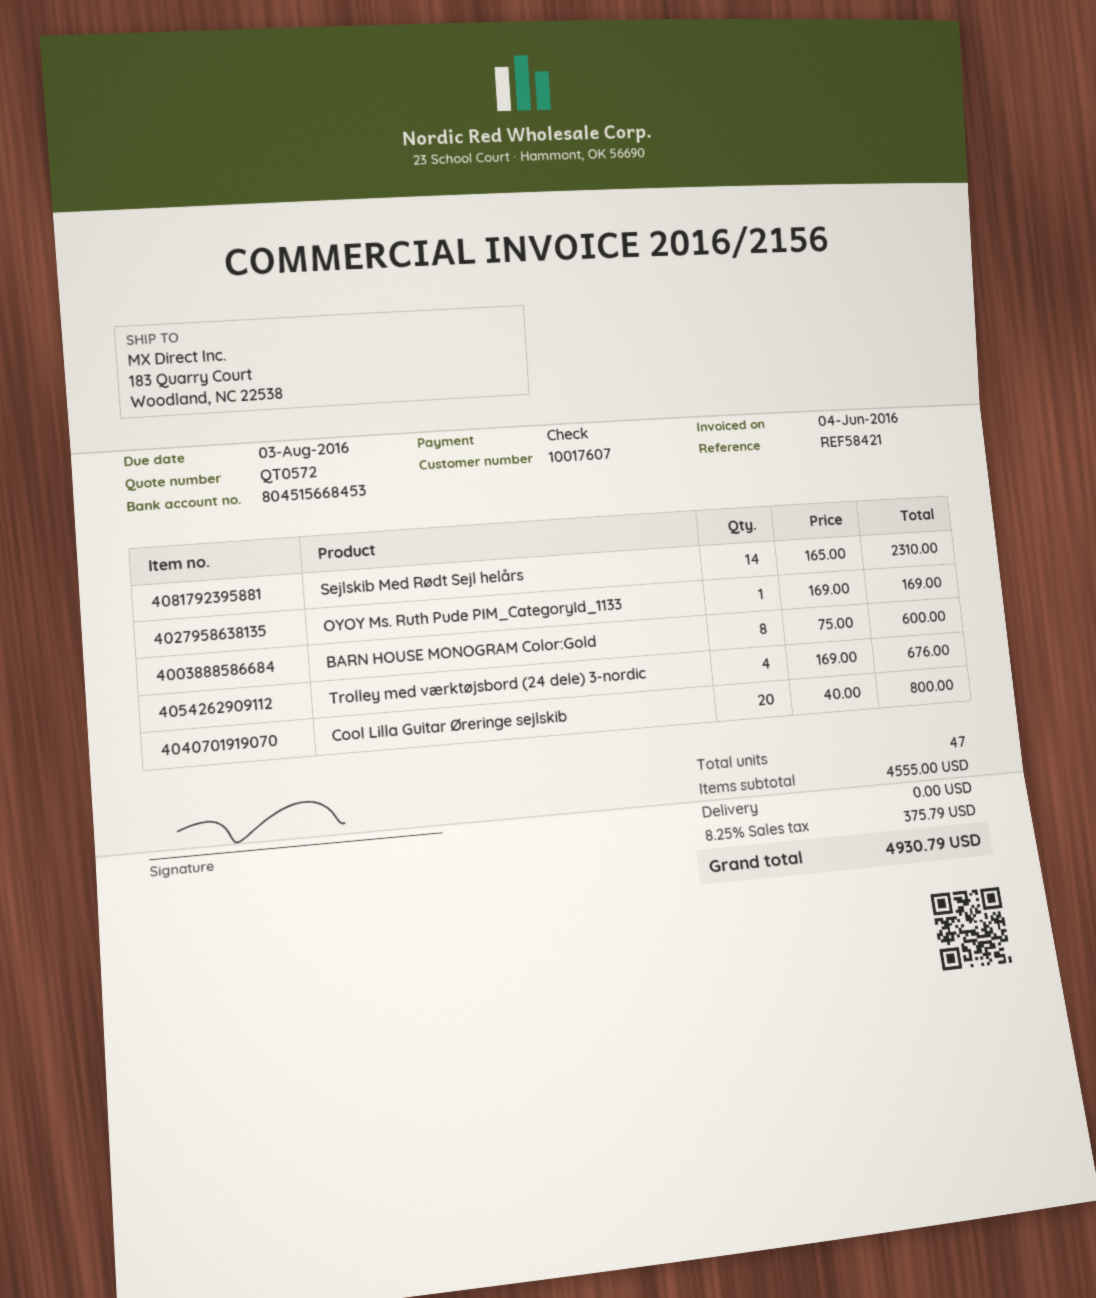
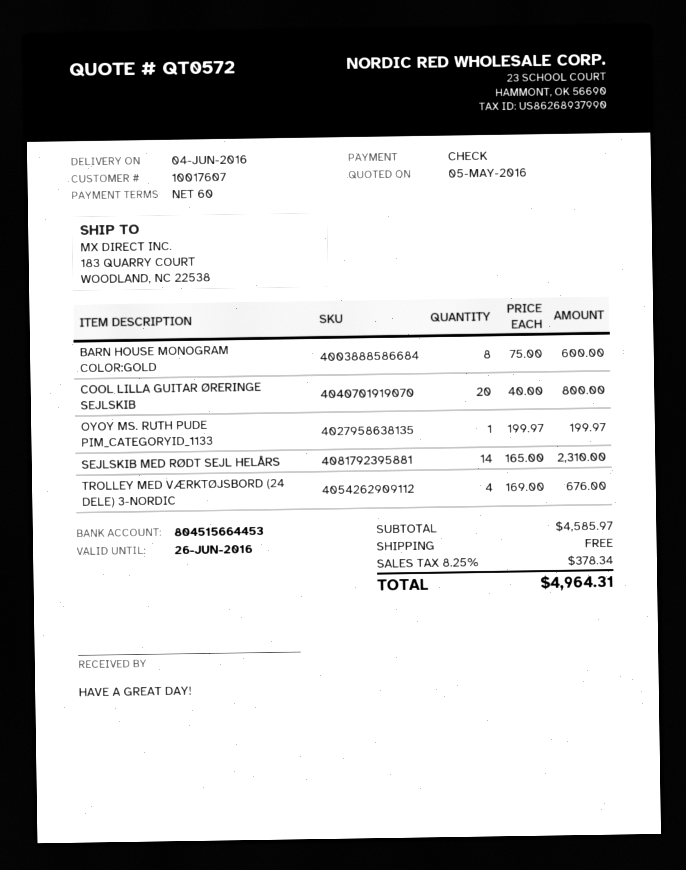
bank account: 804515668453 -> 804515664453
OYOY Ms. Ruth Pude PIM_CategoryId_1133: 1 x 169.00 = 169.00 -> 1 x 199.97 = 199.97
subtotal: 4555.00 -> 4585.97
tax: 8.25% = 375.79 -> 8.25% = 378.34
total: 4930.79 -> 4964.31

